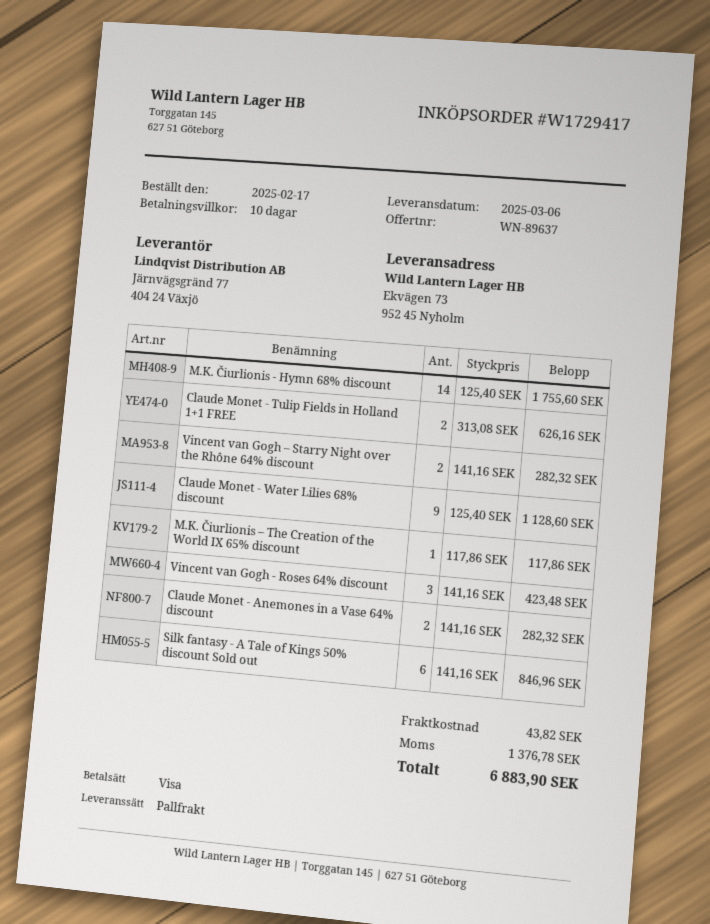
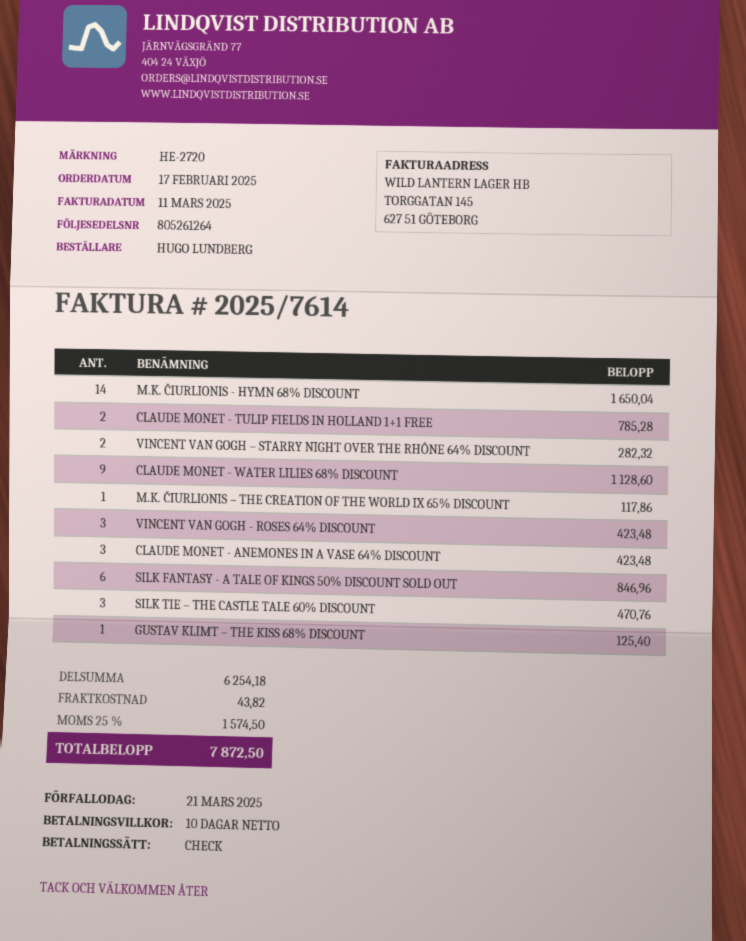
payment method: Visa -> cheque
M.K. Čiurlionis - Hymn 68% discount: 14 for 1755.60 -> 14 for 1650.04
Claude Monet - Tulip Fields in Holland 1+1 FREE: 2 for 626.16 -> 2 for 785.28
Claude Monet - Anemones in a Vase 64% discount: 2 for 282.32 -> 3 for 423.48
SILK TIE – THE CASTLE TALE 60% DISCOUNT: none -> 3 for 470.76
GUSTAV KLIMT – THE KISS 68% DISCOUNT: none -> 1 for 125.40
tax: 1376.78 -> 1574.50
total: 6883.90 -> 7872.50

